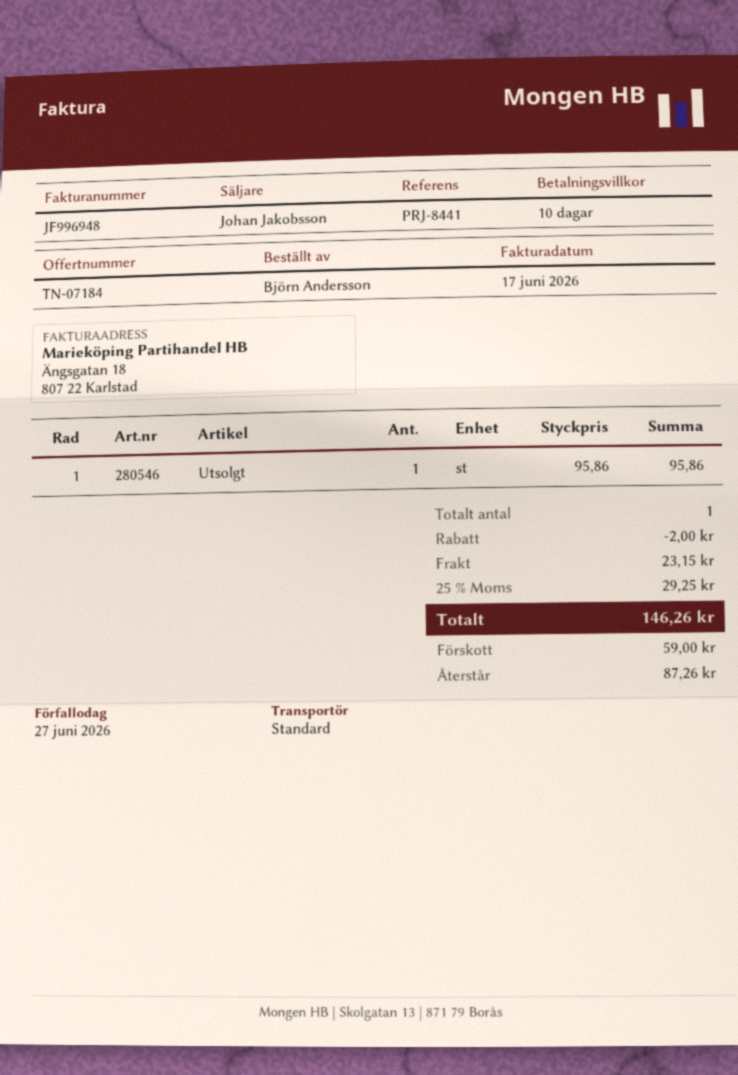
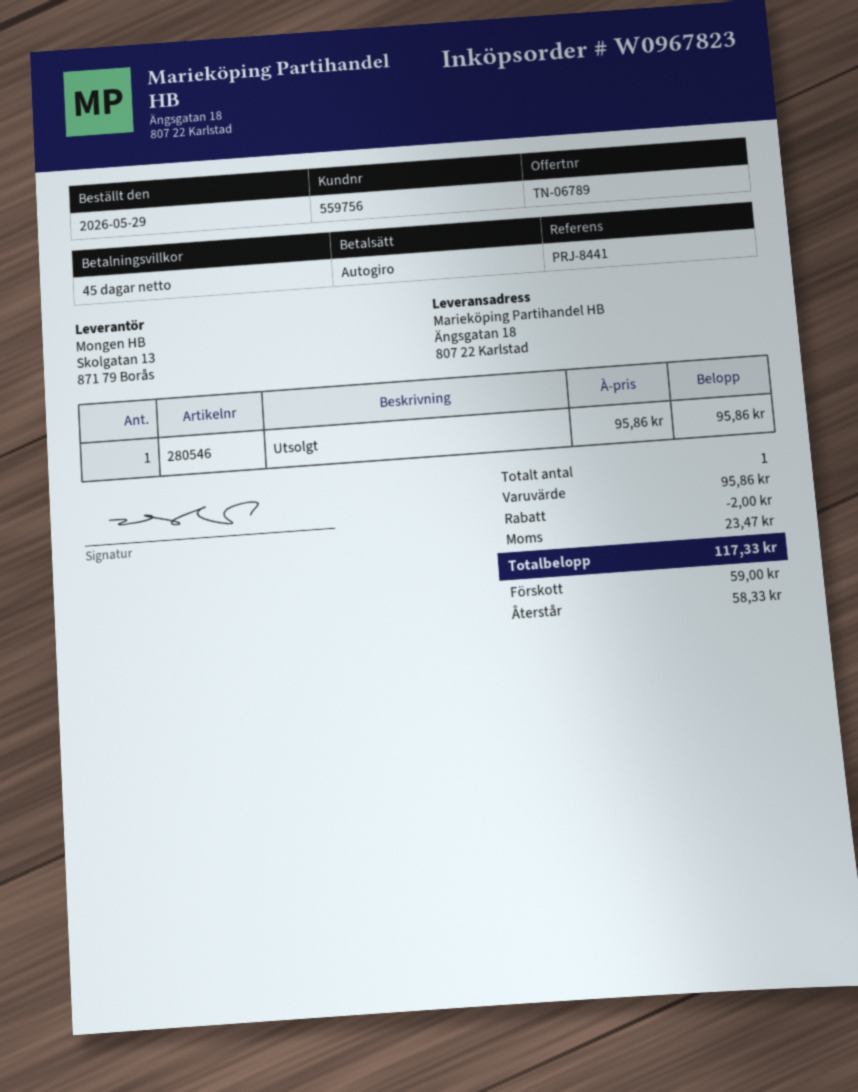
quote number: TN-07184 -> TN-06789
payment terms: 10 days -> 45 days
shipping: 23.15 -> none
tax: 29.25 -> 23.47
total: 146.26 -> 117.33
balance: 87.26 -> 58.33

